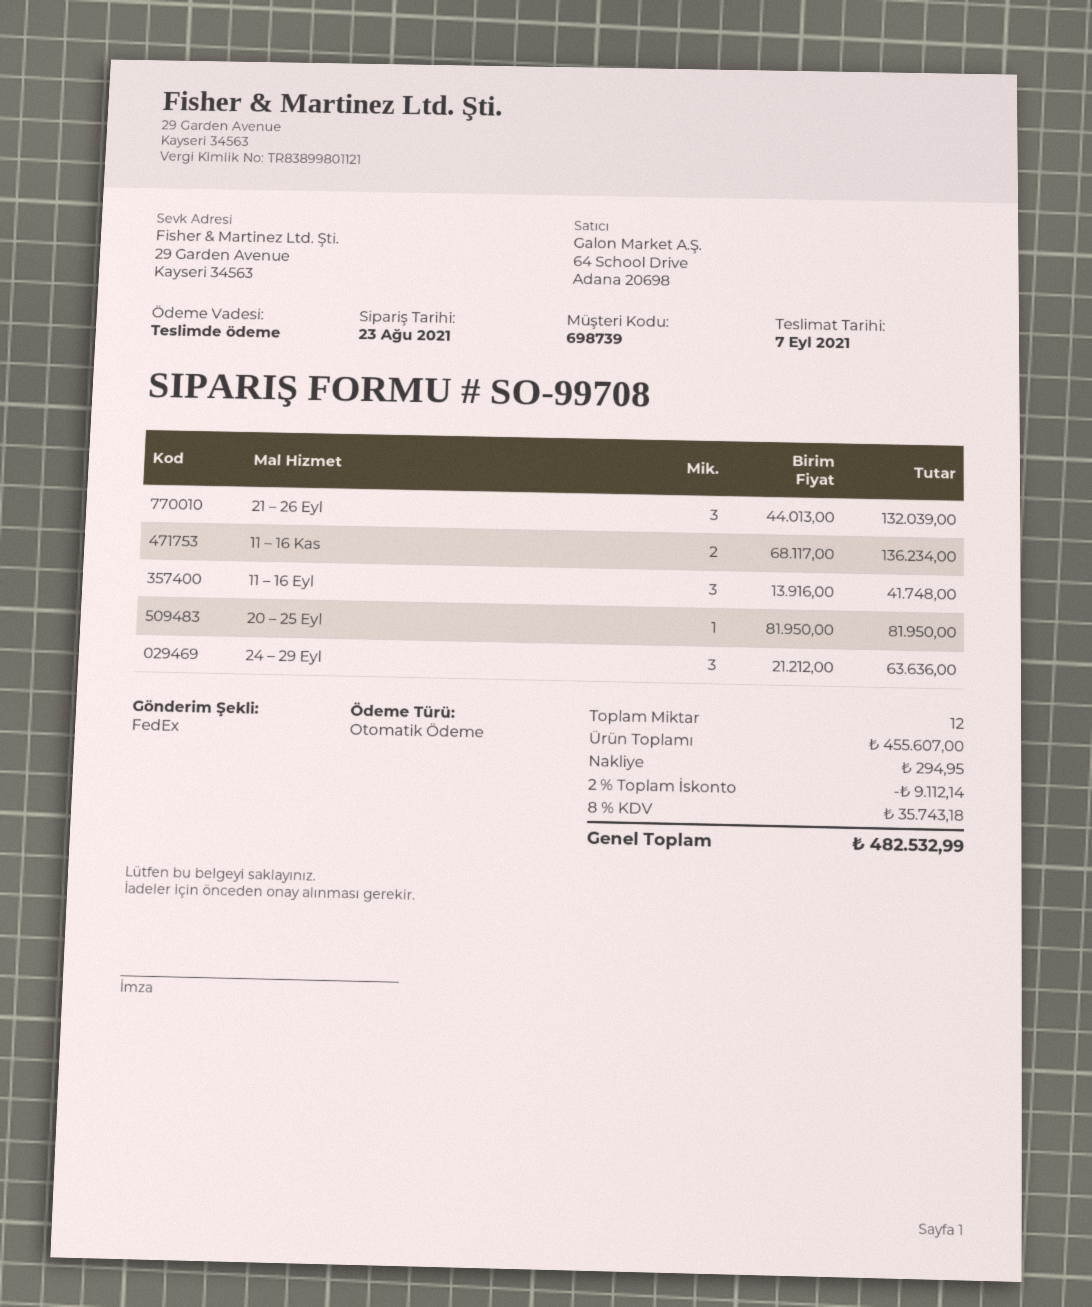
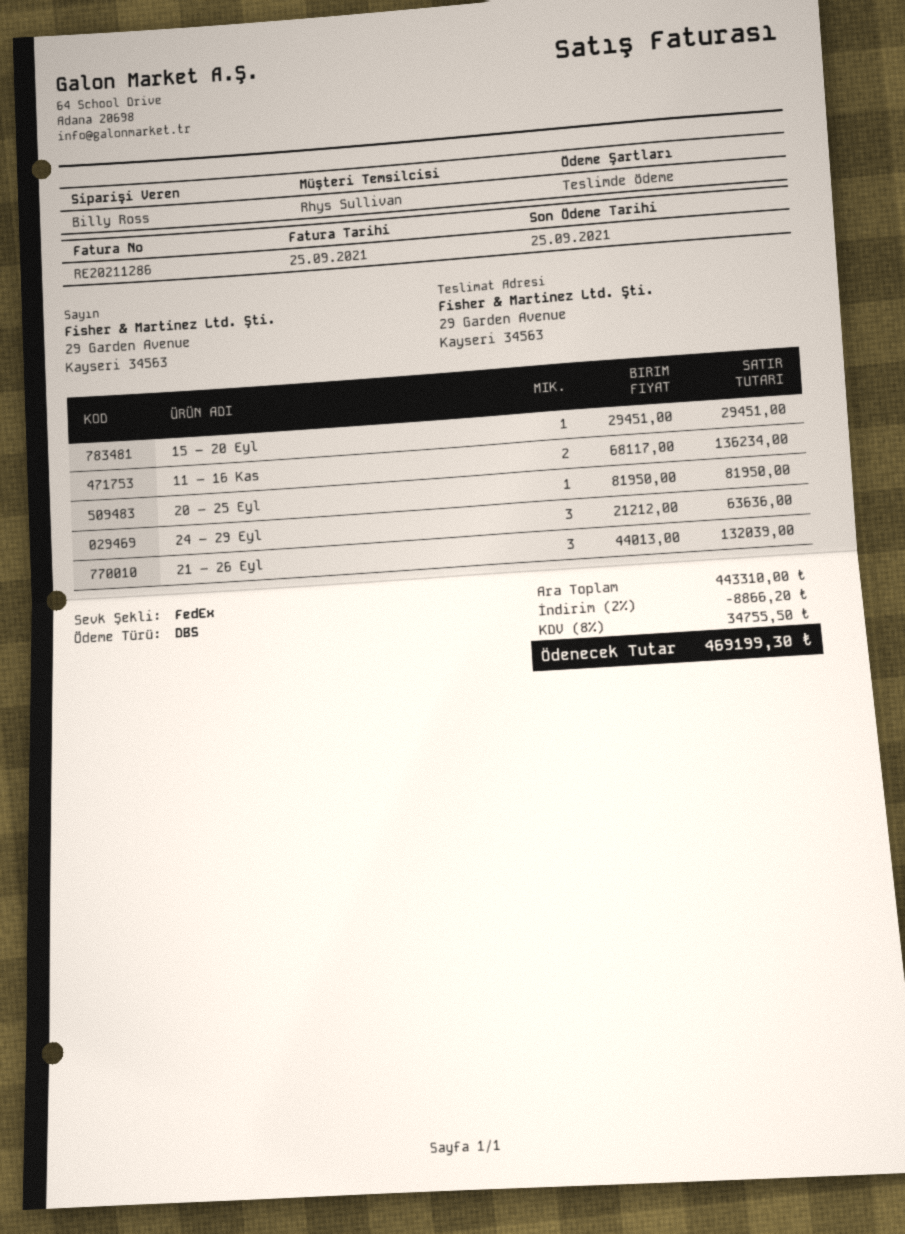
11 – 16 Eyl: 3 x 13916.00 = 41748.00 -> none
15 – 20 Eyl: none -> 1 x 29451.00 = 29451.00
subtotal: 455607.00 -> 443310.00
discount: 2% = 9112.14 -> 2% = 8866.20
shipping: 294.95 -> none
tax: 8% = 35743.18 -> 8% = 34755.50
total: 482532.99 -> 469199.30

